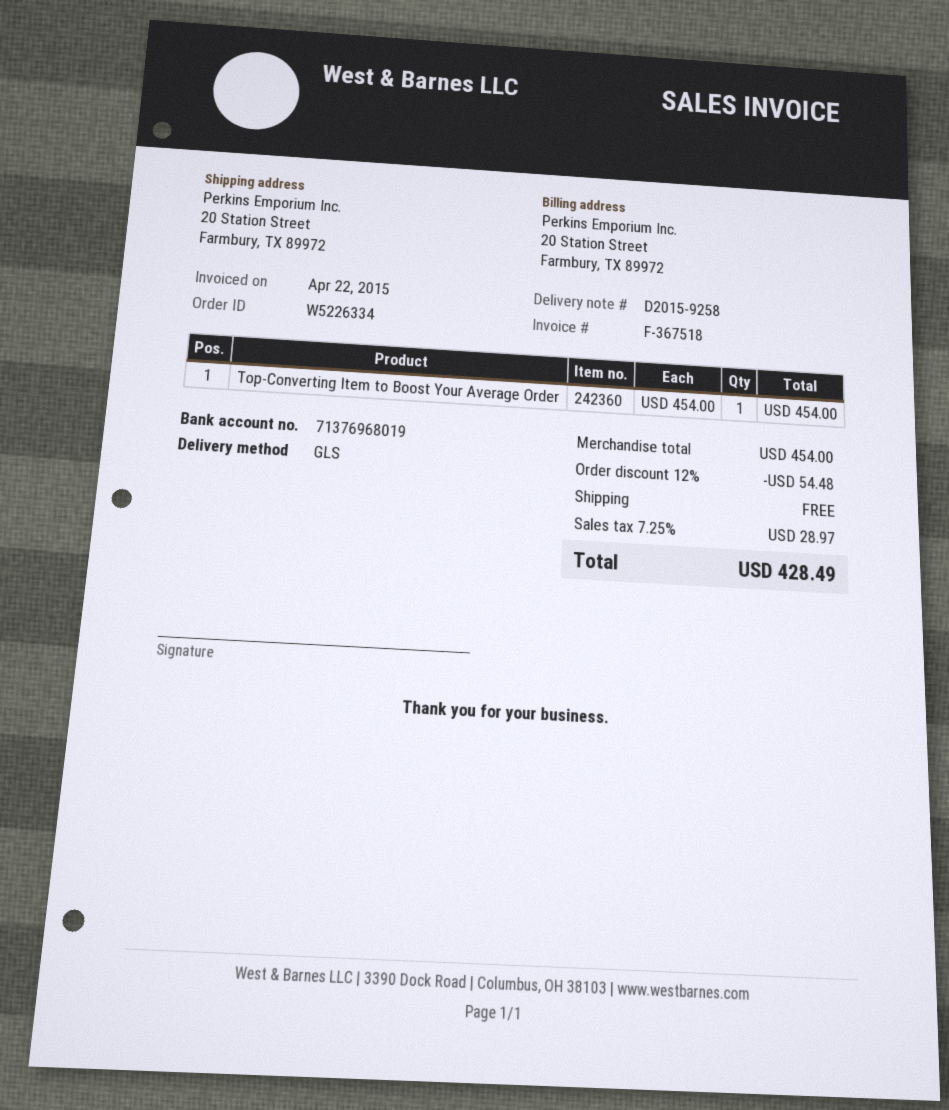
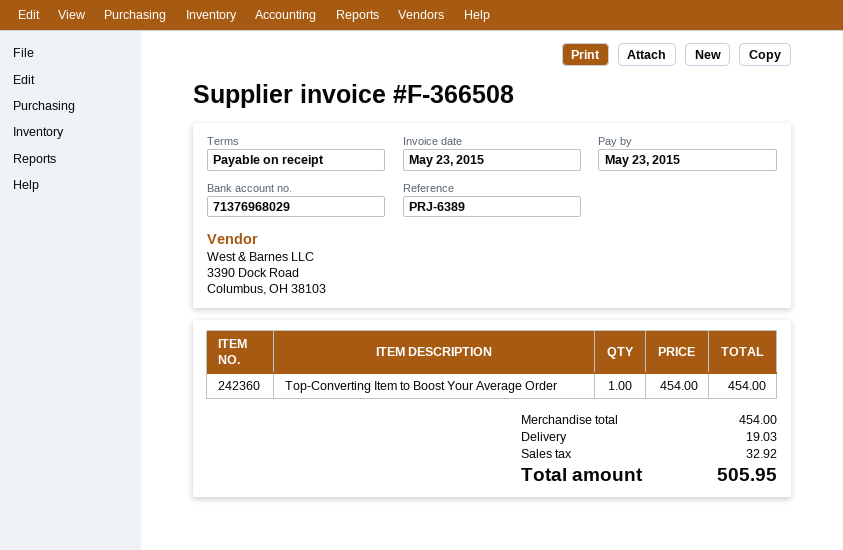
invoice number: F-367518 -> F-366508
invoice date: 2015-04-22 -> 2015-05-23
bank account: 71376968019 -> 71376968029
discount: 12% = 54.48 -> none
shipping: 0.00 -> 19.03
tax: 28.97 -> 32.92
total: 428.49 -> 505.95

